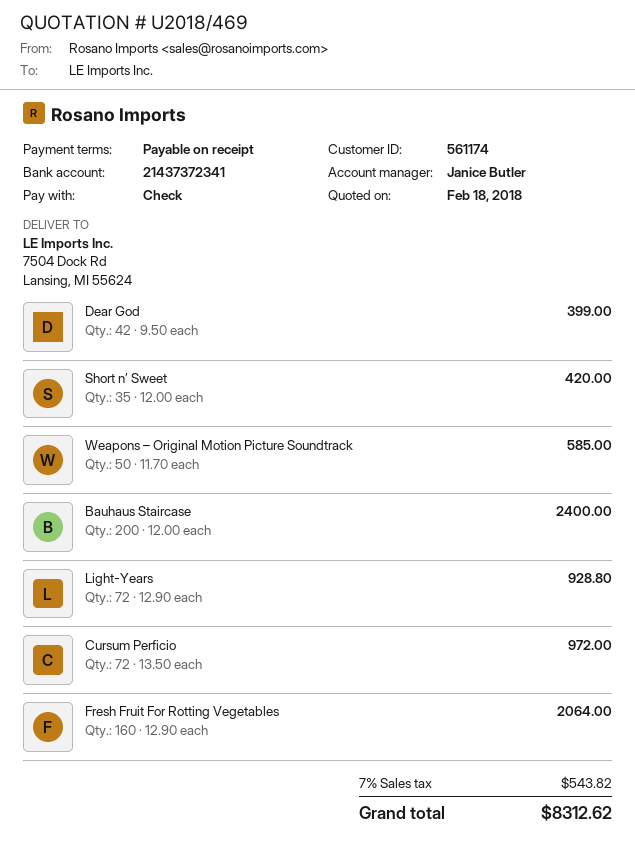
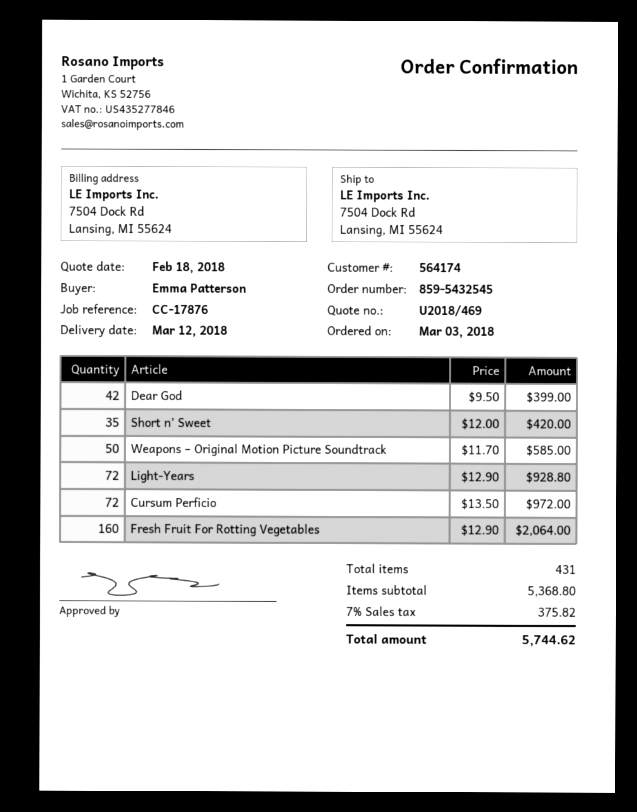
customer number: 561174 -> 564174
Bauhaus Staircase: 200 x 12.00 = 2400.00 -> none
tax: 7% = 543.82 -> 7% = 375.82
total: 8312.62 -> 5744.62

